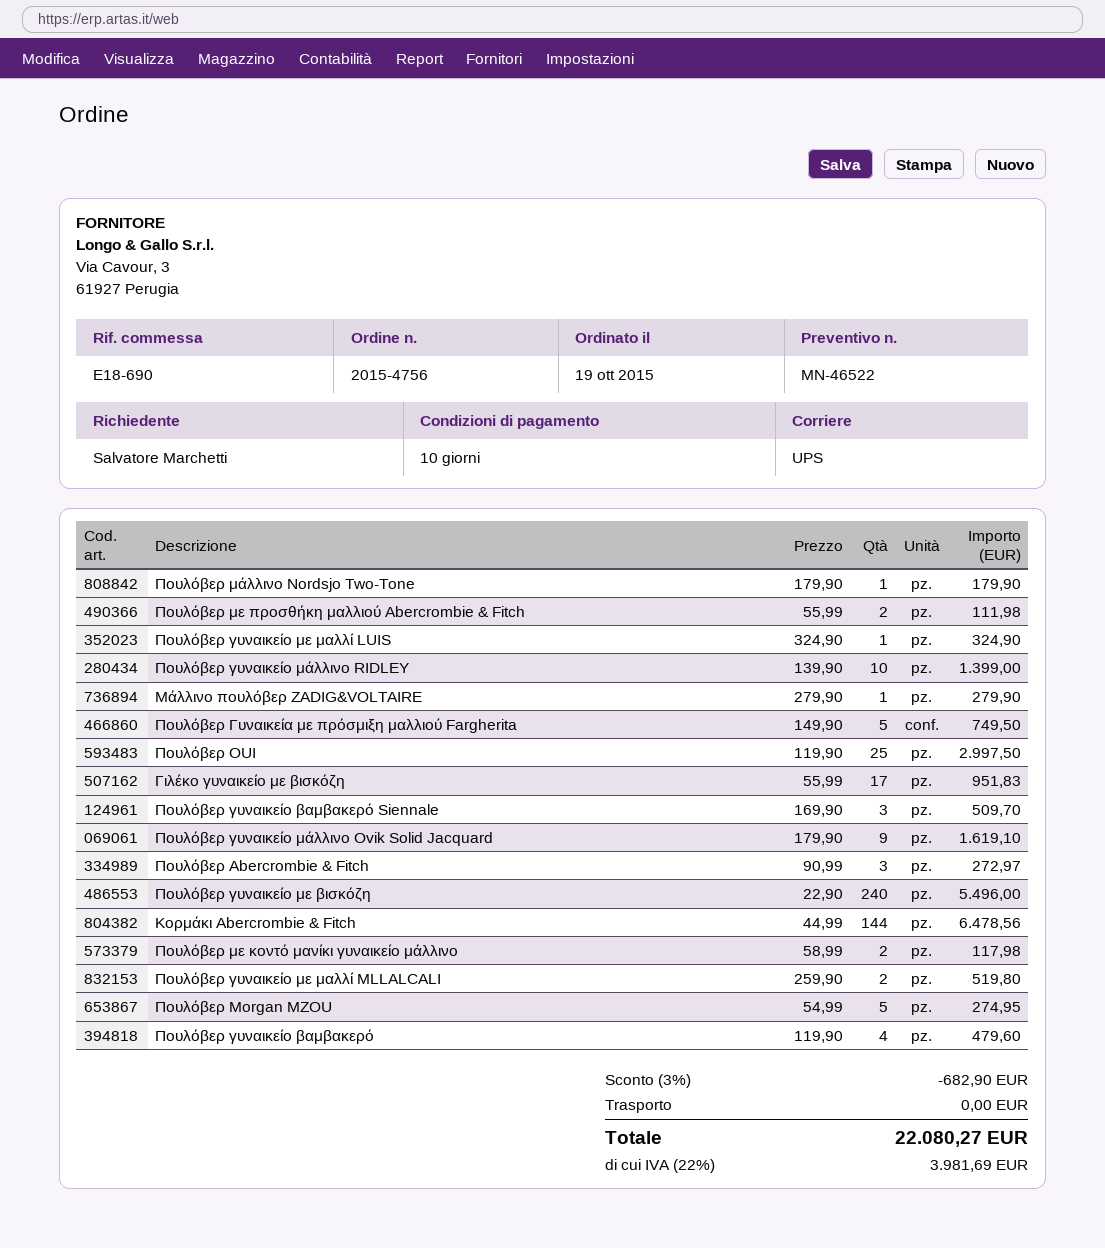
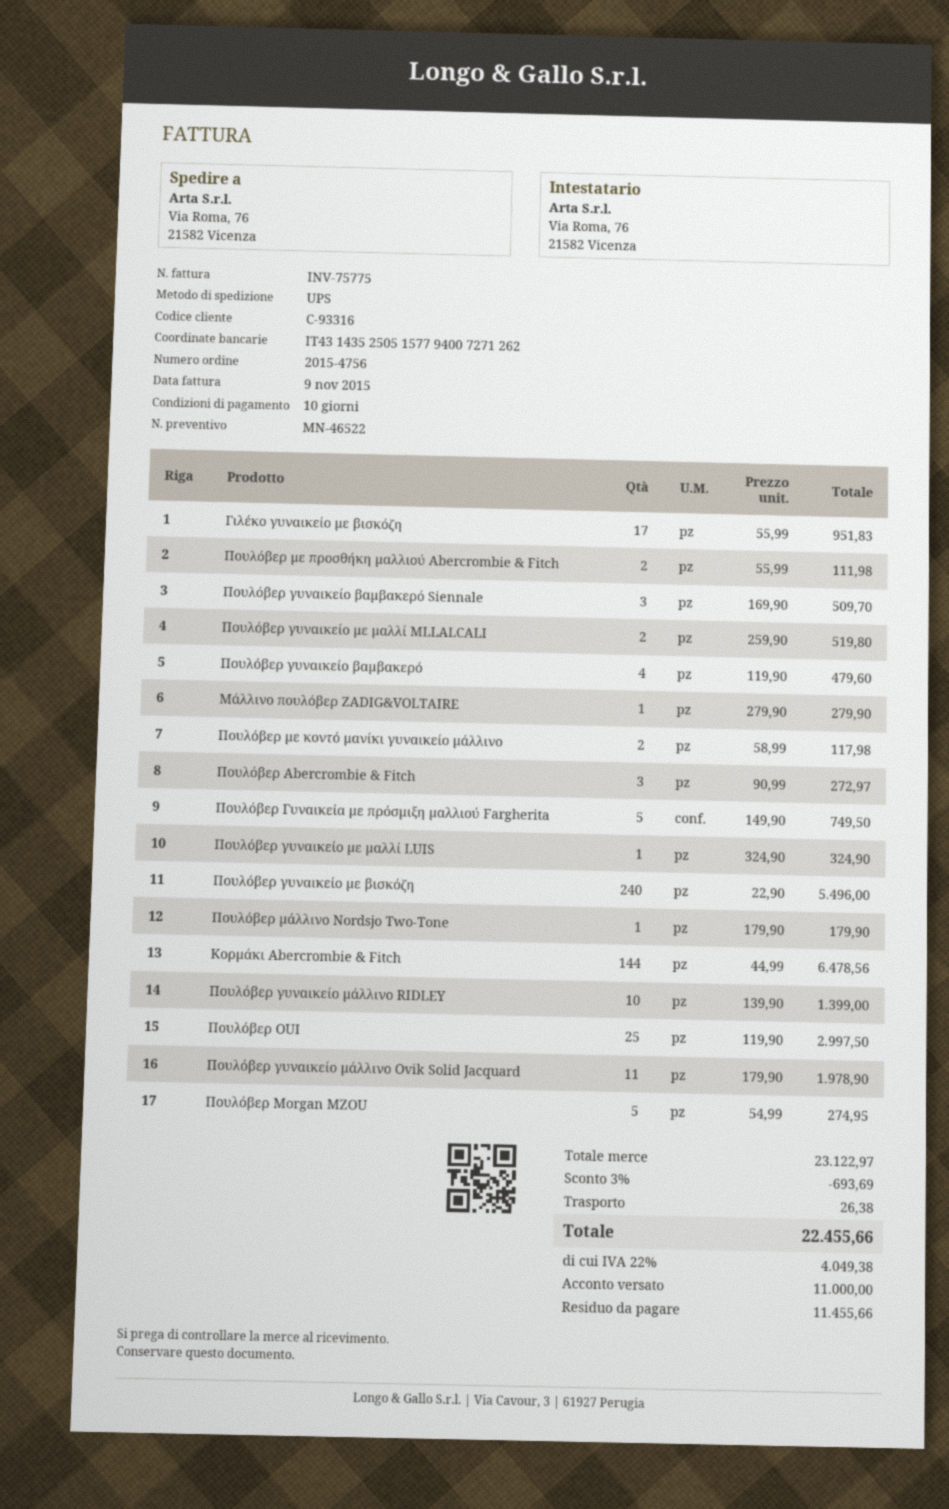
Πουλόβερ γυναικείο μάλλινο Ovik Solid Jacquard: 9 x 179.90 = 1619.10 -> 11 x 179.90 = 1978.90
discount: 3% = 682.90 -> 3% = 693.69
shipping: 0.00 -> 26.38
tax: 22% = 3981.69 -> 22% = 4049.38
total: 22080.27 -> 22455.66

